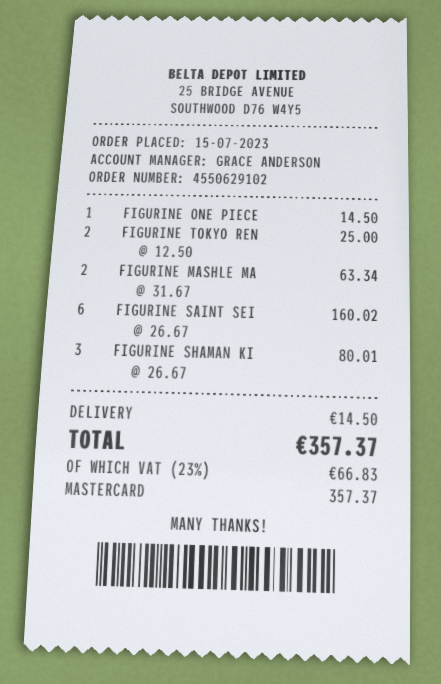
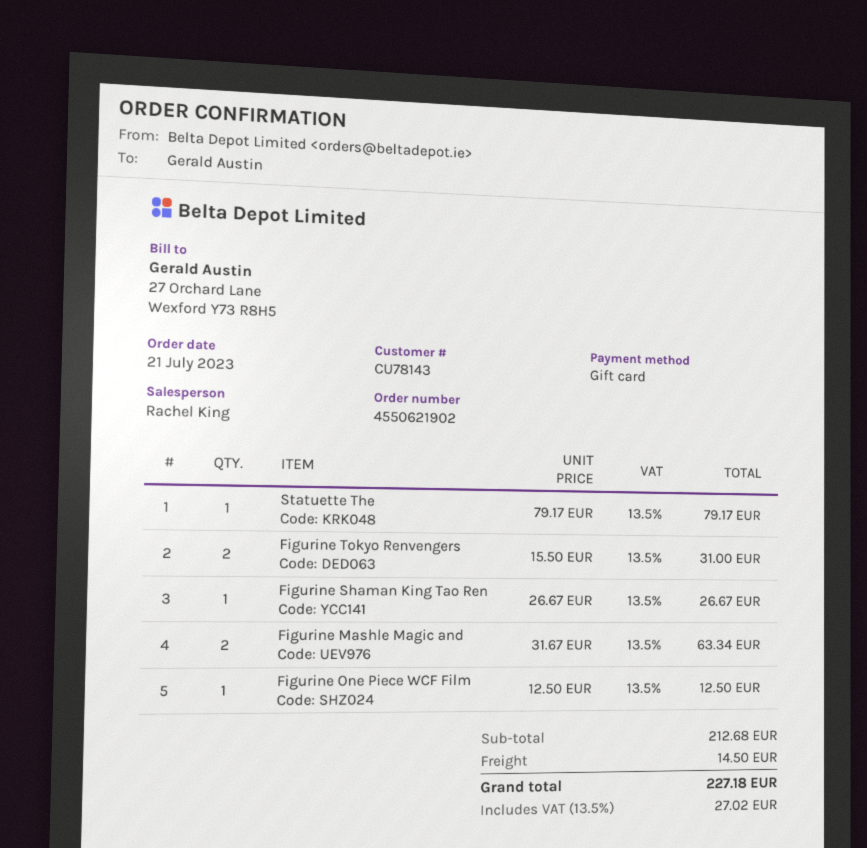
order number: 4550629102 -> 4550621902
order date: 2023-07-15 -> 2023-07-21
sales rep: GRACE ANDERSON -> Rachel King
payment method: Mastercard -> gift card
FIGURINE ONE PIECE: 1 x 14.50 = 14.50 -> 1 x 12.50 = 12.50
FIGURINE TOKYO REN: 2 x 12.50 = 25.00 -> 2 x 15.50 = 31.00
FIGURINE SAINT SEI: 6 x 26.67 = 160.02 -> none
FIGURINE SHAMAN KI: 3 x 26.67 = 80.01 -> 1 x 26.67 = 26.67
Statuette The: none -> 1 x 79.17 = 79.17
tax: 23% = 66.83 -> 13.5% = 27.02
total: 357.37 -> 227.18

